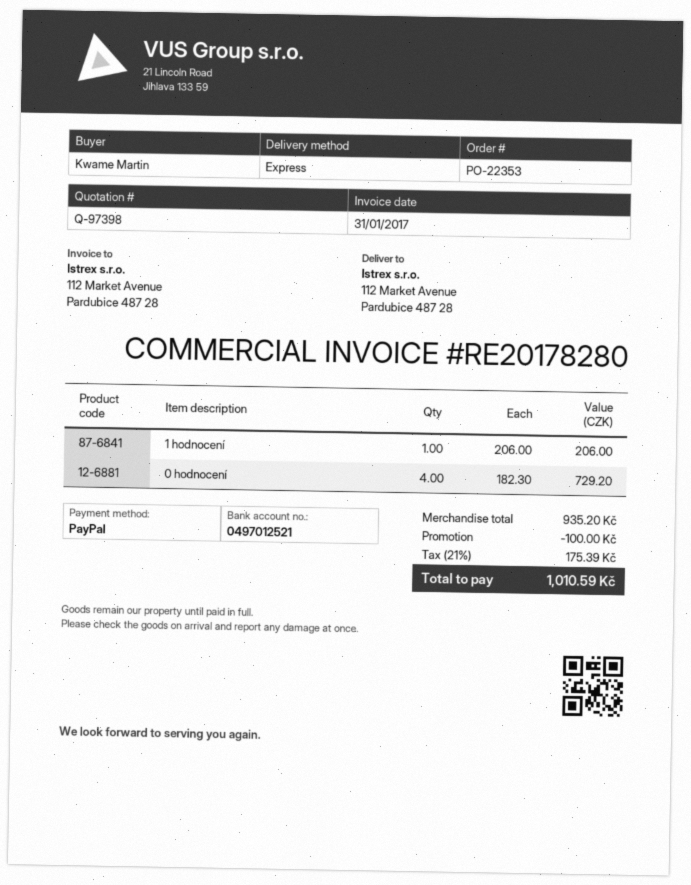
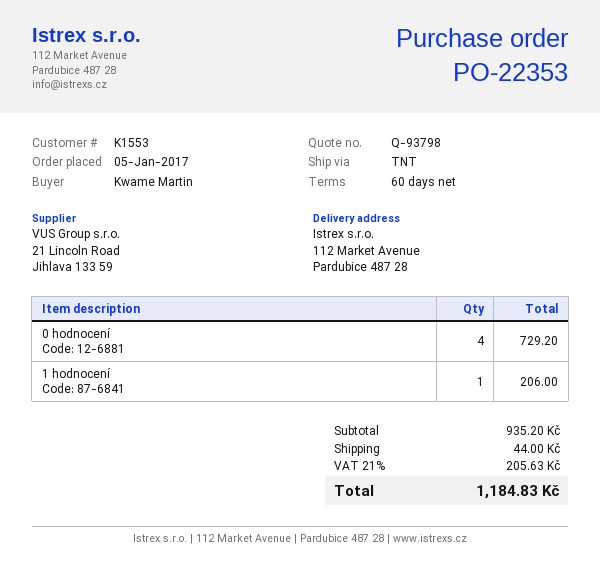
quote number: Q-97398 -> Q-93798
shipping method: express -> TNT
discount: 100.00 -> none
shipping: none -> 44.00
tax: 21% = 175.39 -> 21% = 205.63
total: 1010.59 -> 1184.83

